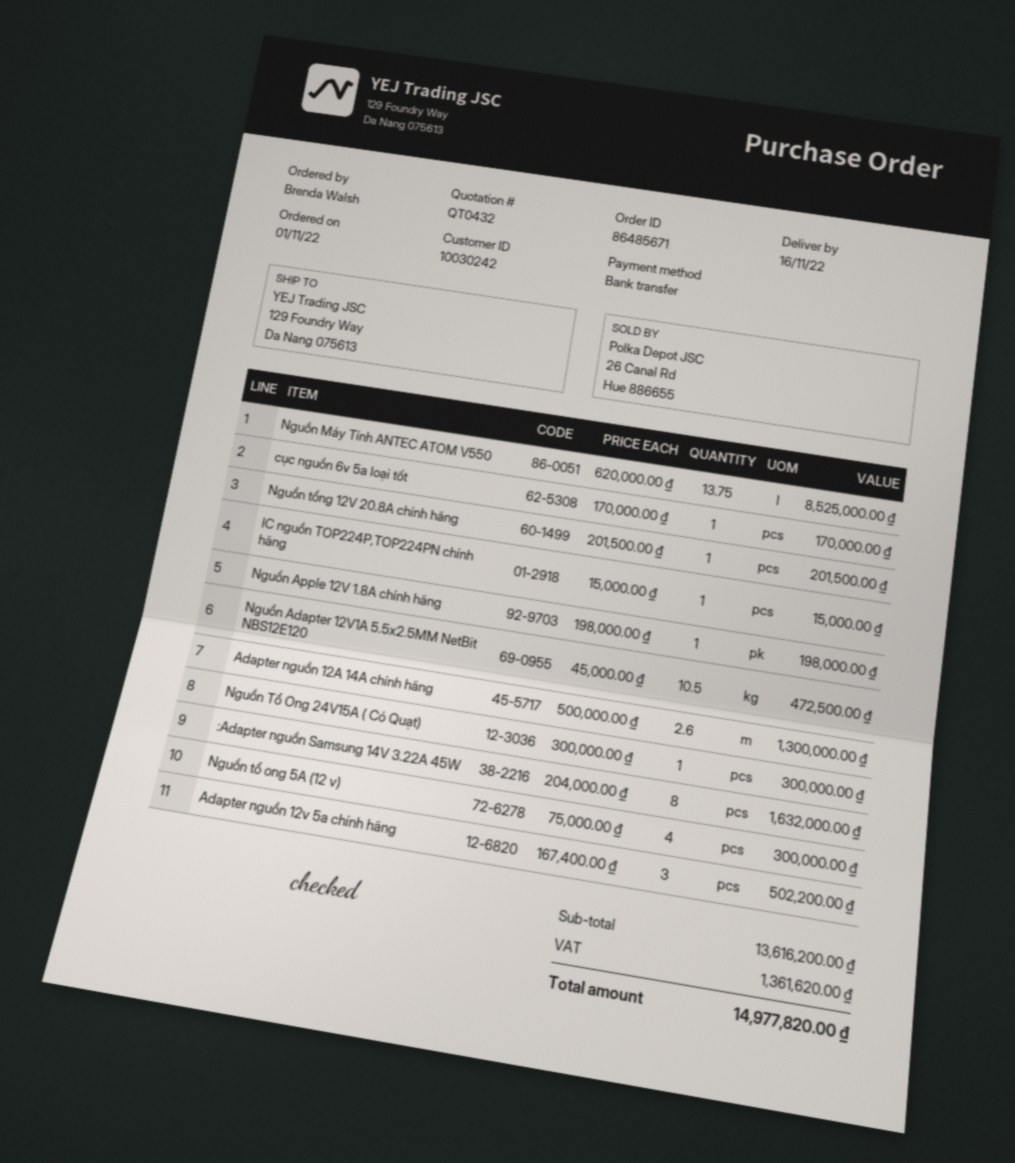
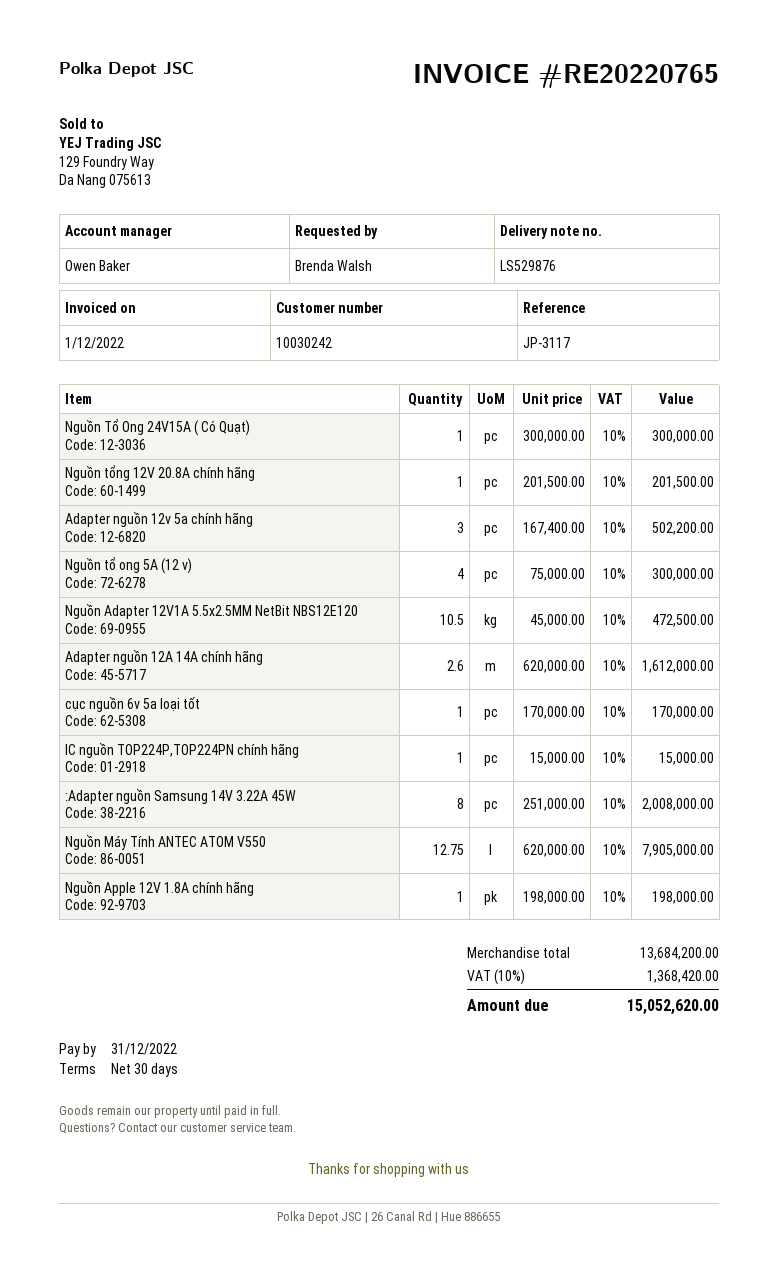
Nguồn Máy Tính ANTEC ATOM V550: 13.75 x 620000.00 = 8525000.00 -> 12.75 x 620000.00 = 7905000.00
Adapter nguồn 12A 14A chính hãng: 2.6 x 500000.00 = 1300000.00 -> 2.6 x 620000.00 = 1612000.00
:Adapter nguồn Samsung 14V 3.22A 45W: 8 x 204000.00 = 1632000.00 -> 8 x 251000.00 = 2008000.00
subtotal: 13616200.00 -> 13684200.00
tax: 1361620.00 -> 1368420.00
total: 14977820.00 -> 15052620.00

